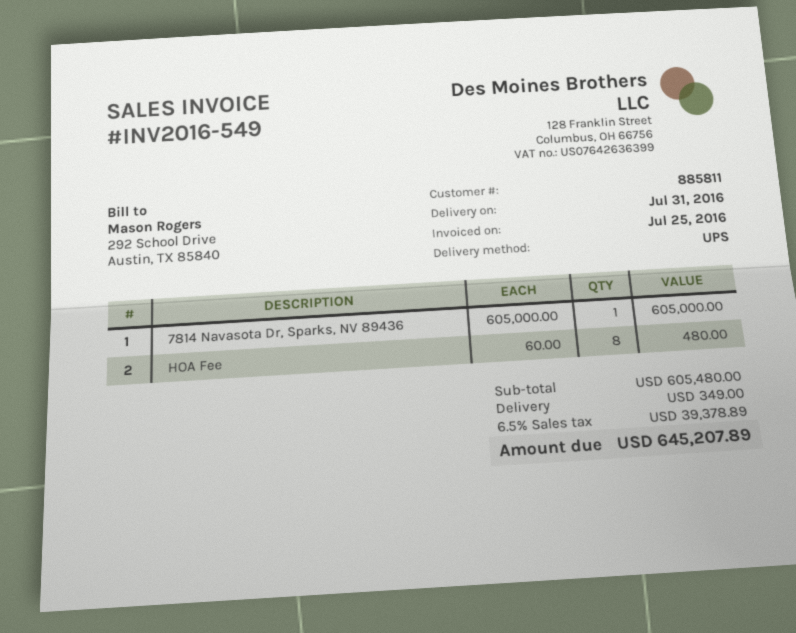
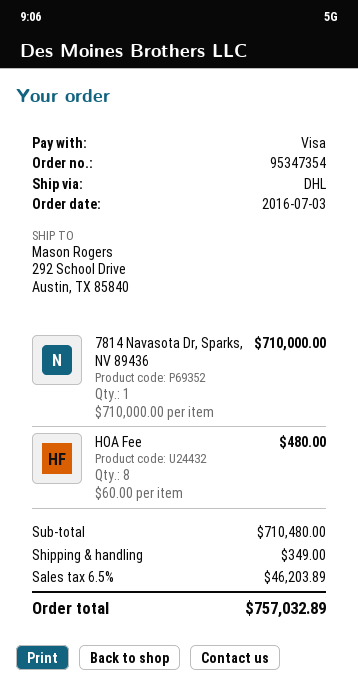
shipping method: UPS -> DHL
7814 Navasota Dr, Sparks, NV 89436: 1 x 605000.00 = 605000.00 -> 1 x 710000.00 = 710000.00
subtotal: 605480.00 -> 710480.00
tax: 6.5% = 39378.89 -> 6.5% = 46203.89
total: 645207.89 -> 757032.89

